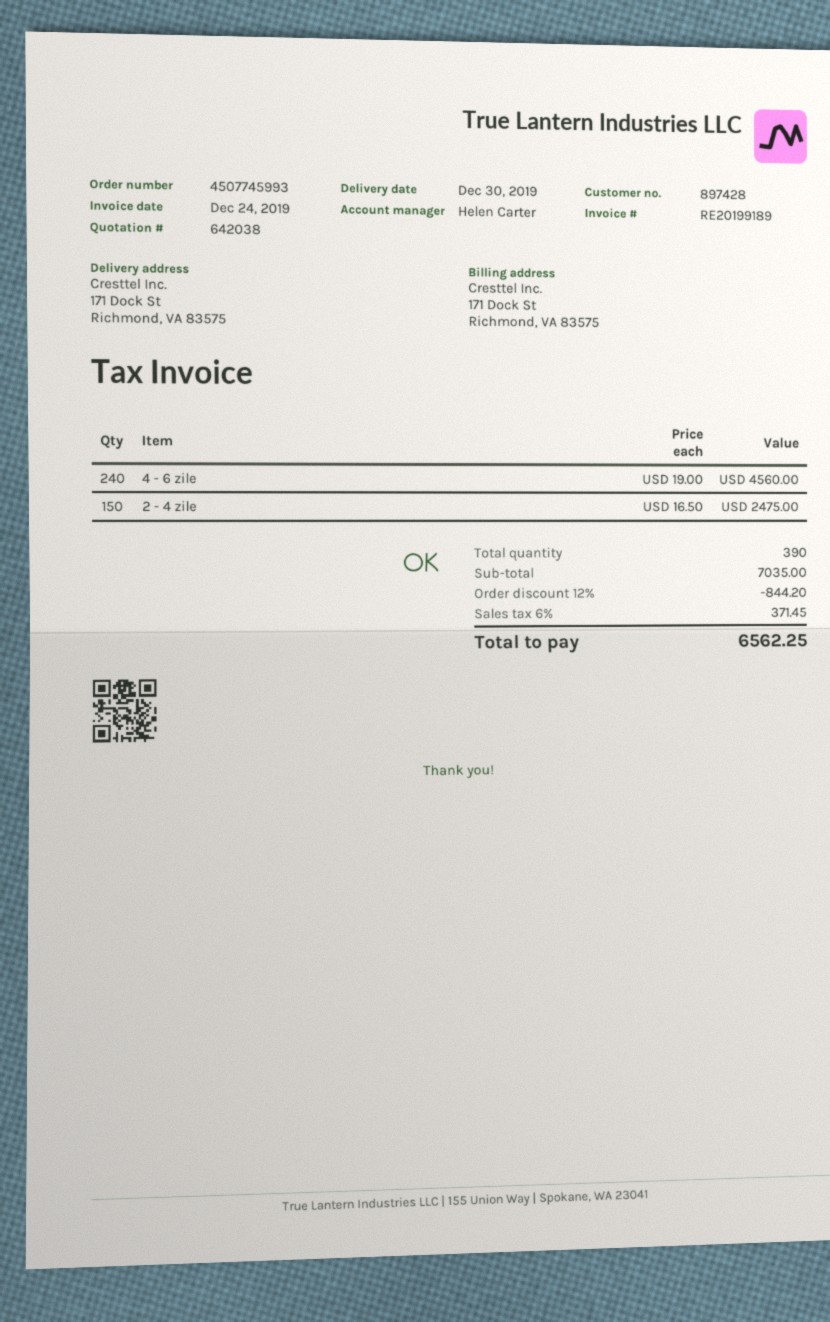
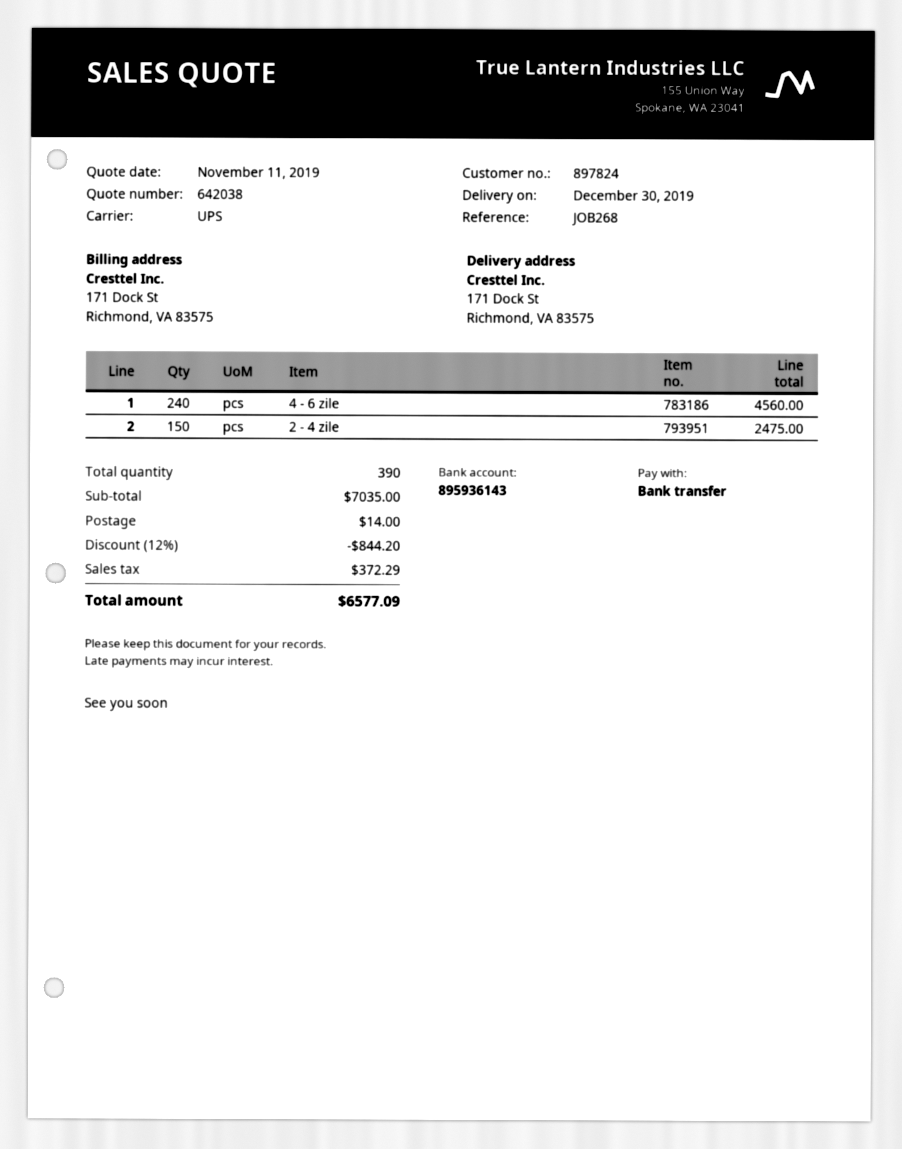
customer number: 897428 -> 897824
shipping: none -> 14.00
tax: 371.45 -> 372.29
total: 6562.25 -> 6577.09

